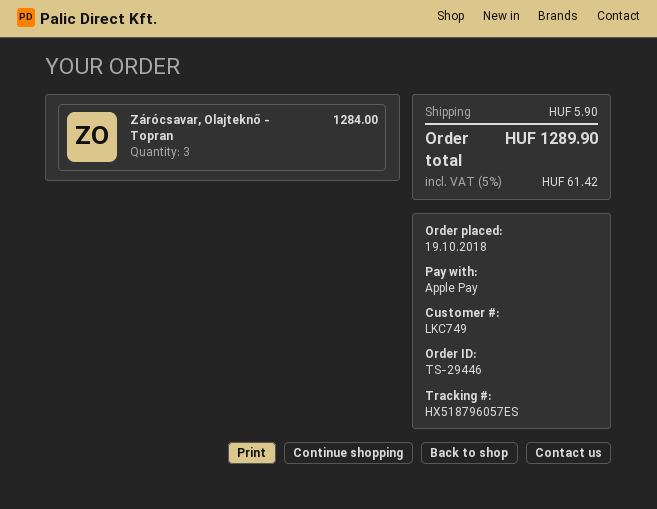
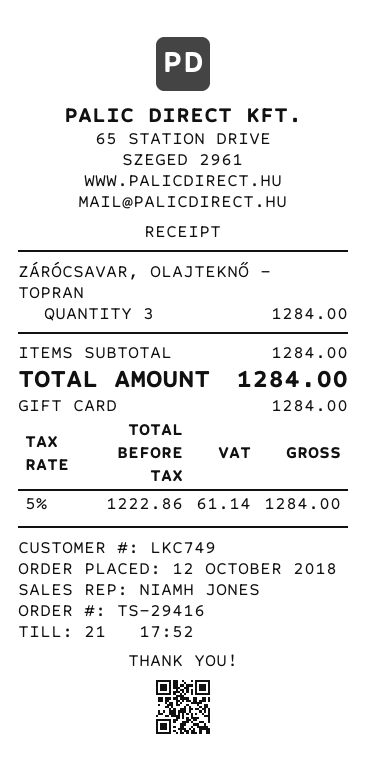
order number: TS-29446 -> TS-29416
order date: 2018-10-19 -> 2018-10-12
payment method: Apple Pay -> gift card
shipping: 5.90 -> none
tax: 5% = 61.42 -> 5% = 61.14
total: 1289.90 -> 1284.00

